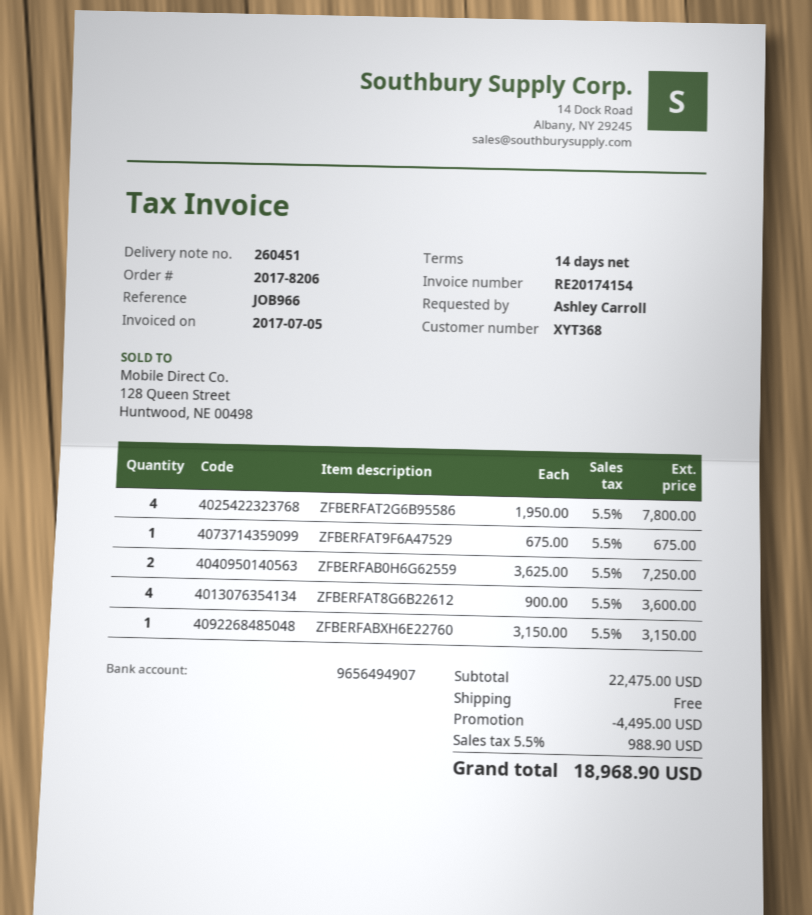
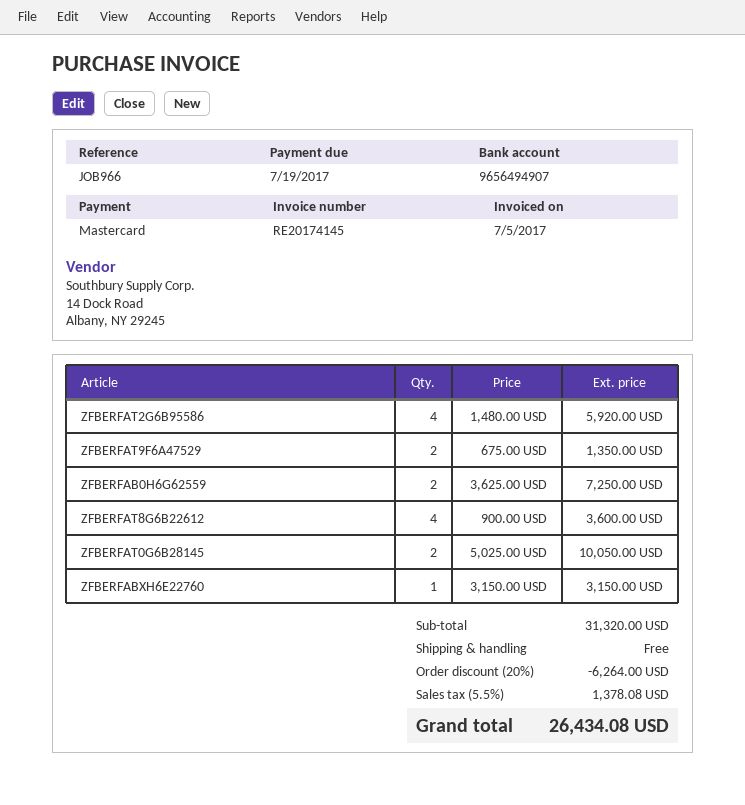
invoice number: RE20174154 -> RE20174145
ZFBERFAT2G6B95586: 4 x 1950.00 = 7800.00 -> 4 x 1480.00 = 5920.00
ZFBERFAT9F6A47529: 1 x 675.00 = 675.00 -> 2 x 675.00 = 1350.00
ZFBERFAT0G6B28145: none -> 2 x 5025.00 = 10050.00
subtotal: 22475.00 -> 31320.00
discount: 4495.00 -> 6264.00
tax: 5.5% = 988.90 -> 5.5% = 1378.08
total: 18968.90 -> 26434.08

